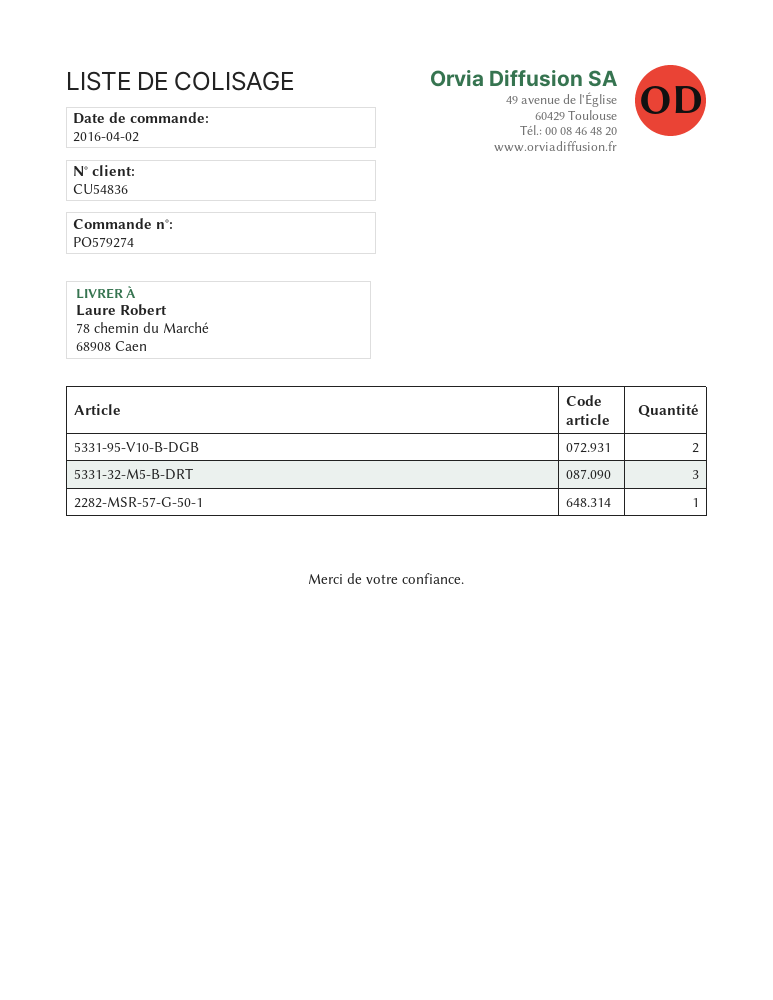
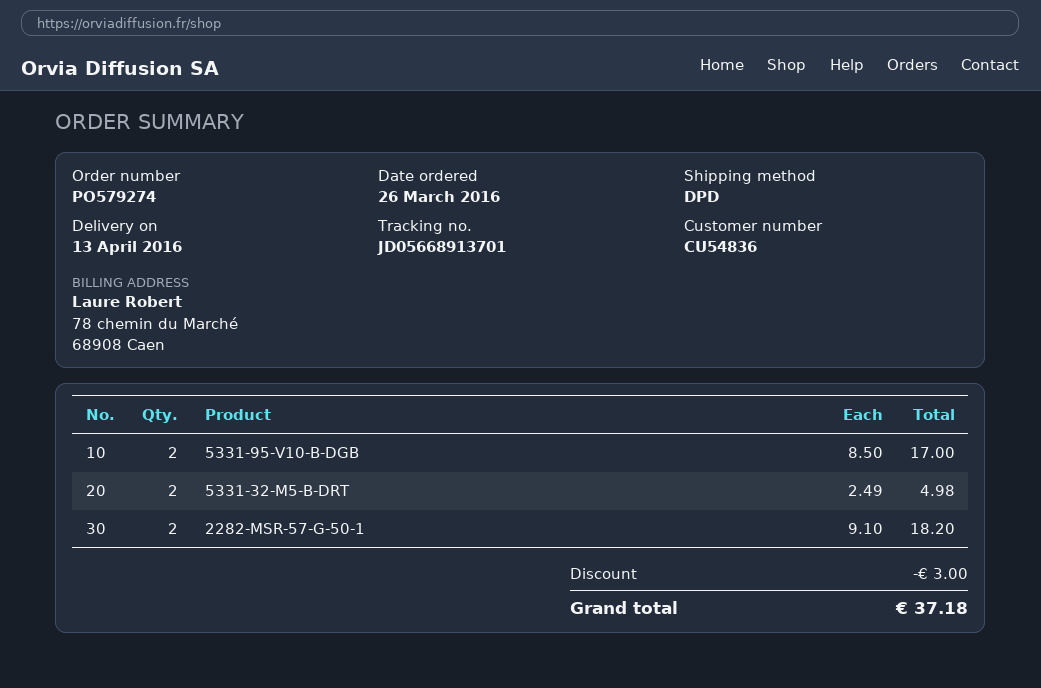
order date: 2016-04-02 -> 2016-03-26
5331-32-M5-B-DRT: 3 -> 2
2282-MSR-57-G-50-1: 1 -> 2

